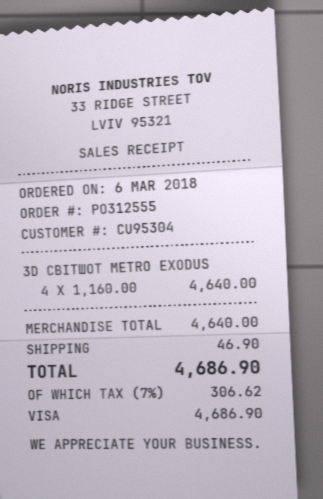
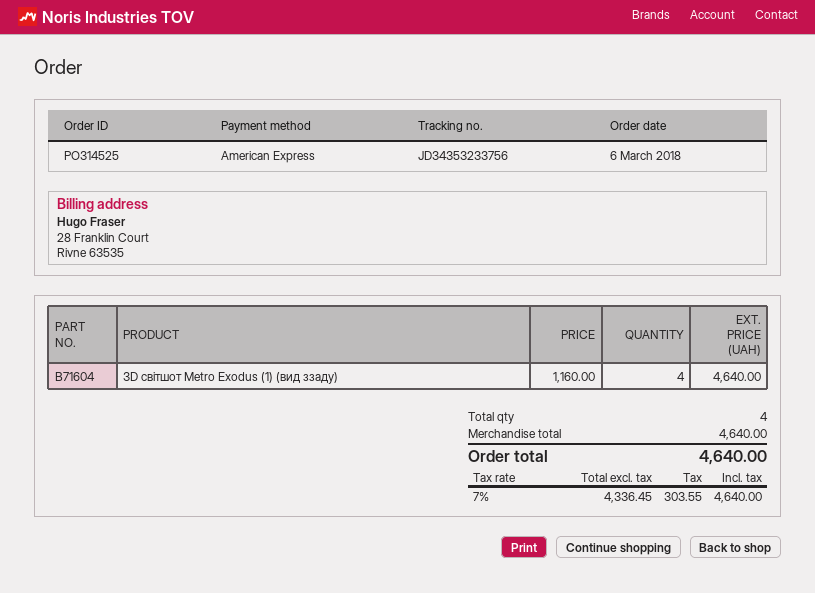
order number: PO312555 -> PO314525
payment method: Visa -> American Express
shipping: 46.90 -> none
tax: 7% = 306.62 -> 7% = 303.55
total: 4686.90 -> 4640.00

